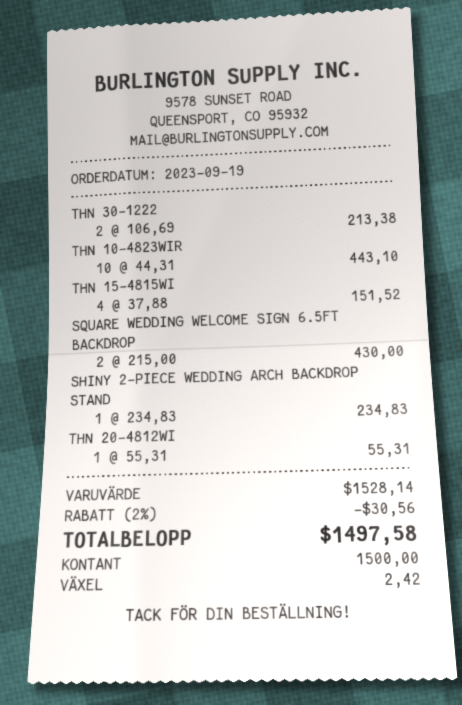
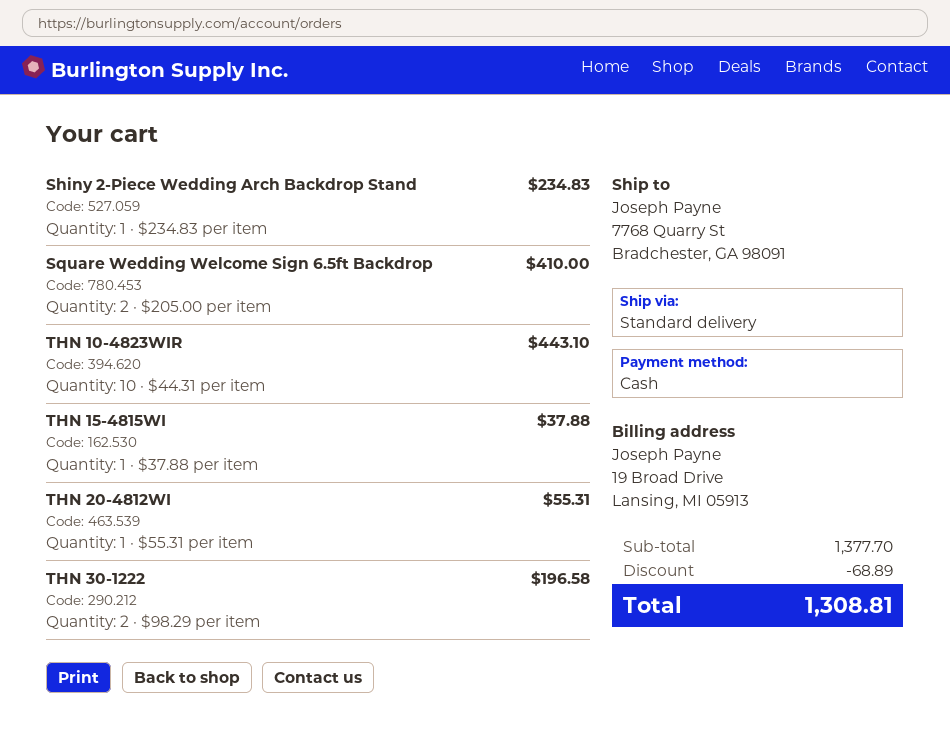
THN 30-1222: 2 x 106.69 = 213.38 -> 2 x 98.29 = 196.58
THN 15-4815WI: 4 x 37.88 = 151.52 -> 1 x 37.88 = 37.88
SQUARE WEDDING WELCOME SIGN 6.5FT BACKDROP: 2 x 215.00 = 430.00 -> 2 x 205.00 = 410.00
subtotal: 1528.14 -> 1377.70
discount: 30.56 -> 68.89
total: 1497.58 -> 1308.81

